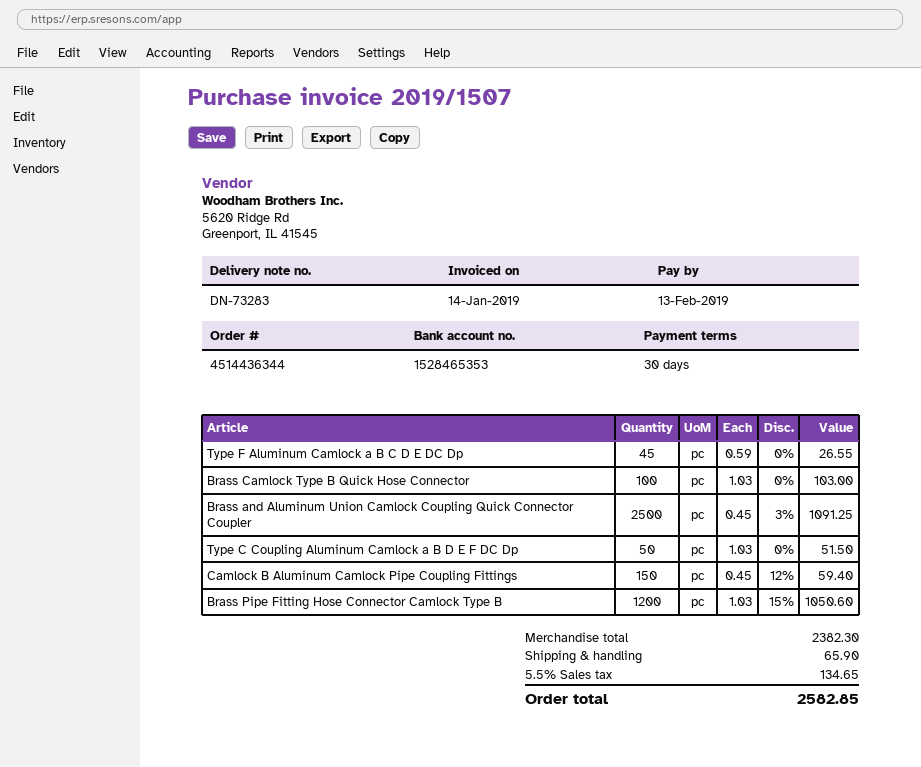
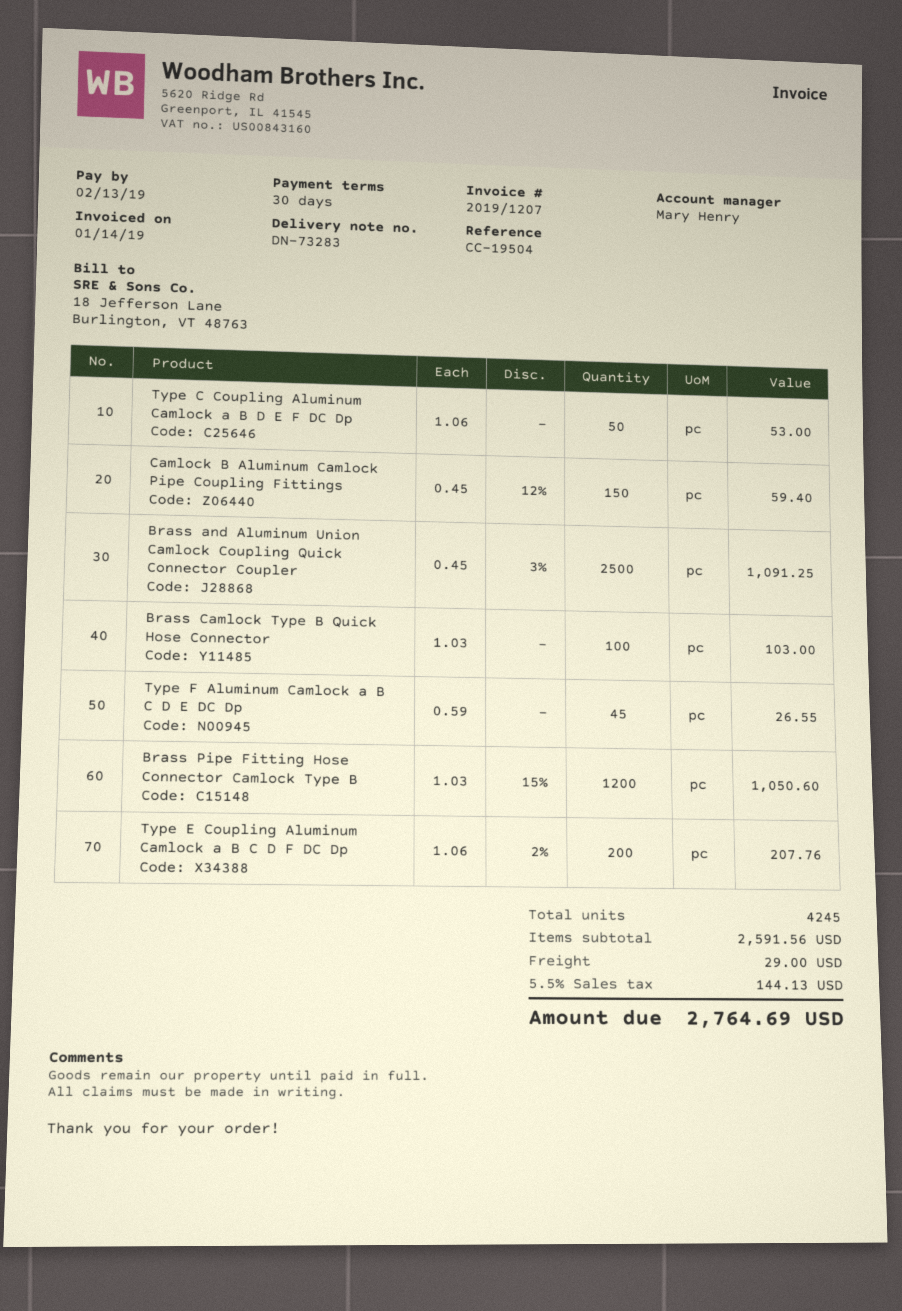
invoice number: 2019/1507 -> 2019/1207
Type C Coupling Aluminum Camlock a B D E F DC Dp: 50 x 1.03 = 51.50 -> 50 x 1.06 = 53.00
Type E Coupling Aluminum Camlock a B C D F DC Dp: none -> 200 x 1.06 - 2% = 207.76
subtotal: 2382.30 -> 2591.56
shipping: 65.90 -> 29.00
tax: 5.5% = 134.65 -> 5.5% = 144.13
total: 2582.85 -> 2764.69

